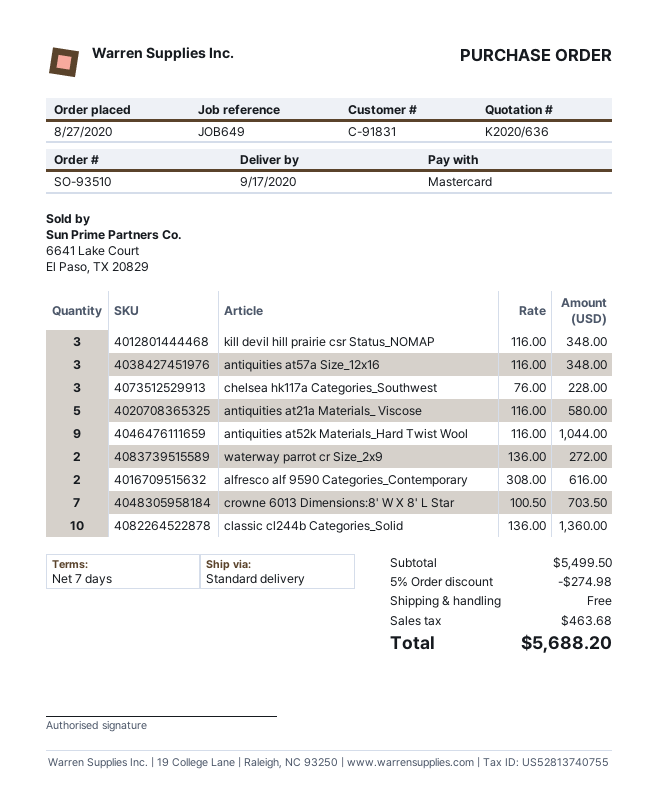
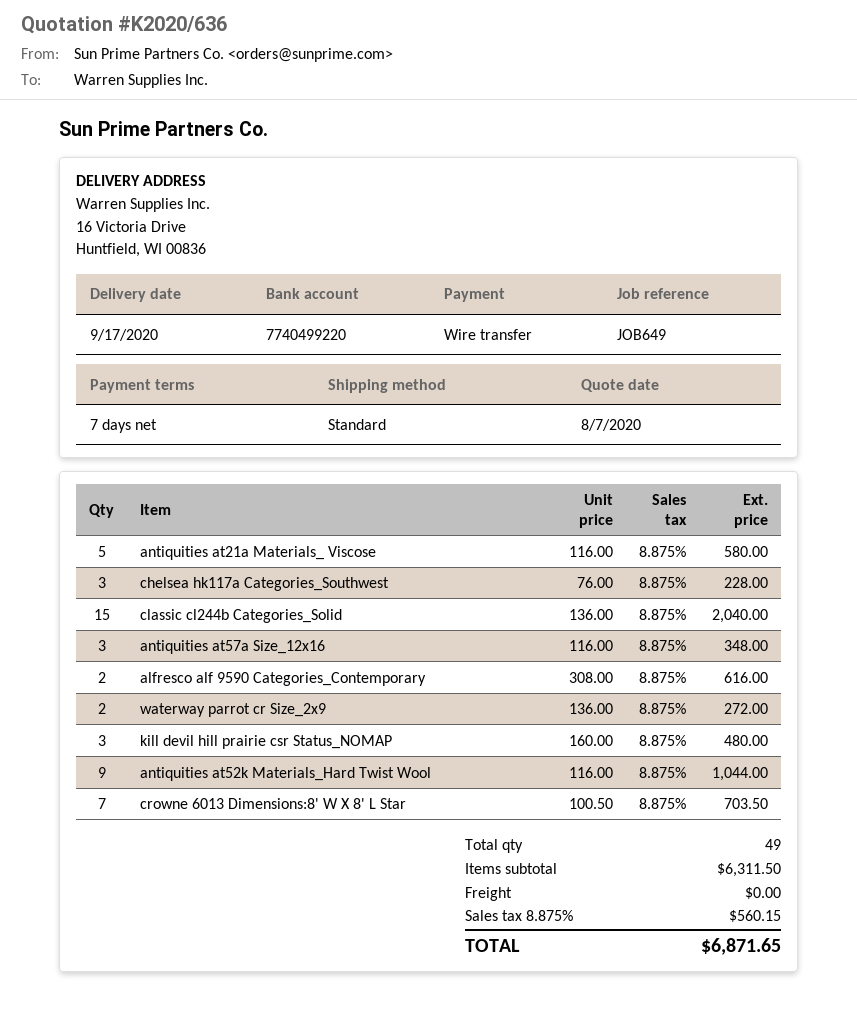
payment method: Mastercard -> bank transfer
kill devil hill prairie csr Status_NOMAP: 3 x 116.00 = 348.00 -> 3 x 160.00 = 480.00
classic cl244b Categories_Solid: 10 x 136.00 = 1360.00 -> 15 x 136.00 = 2040.00
subtotal: 5499.50 -> 6311.50
discount: 5% = 274.98 -> none
tax: 463.68 -> 560.15
total: 5688.20 -> 6871.65

